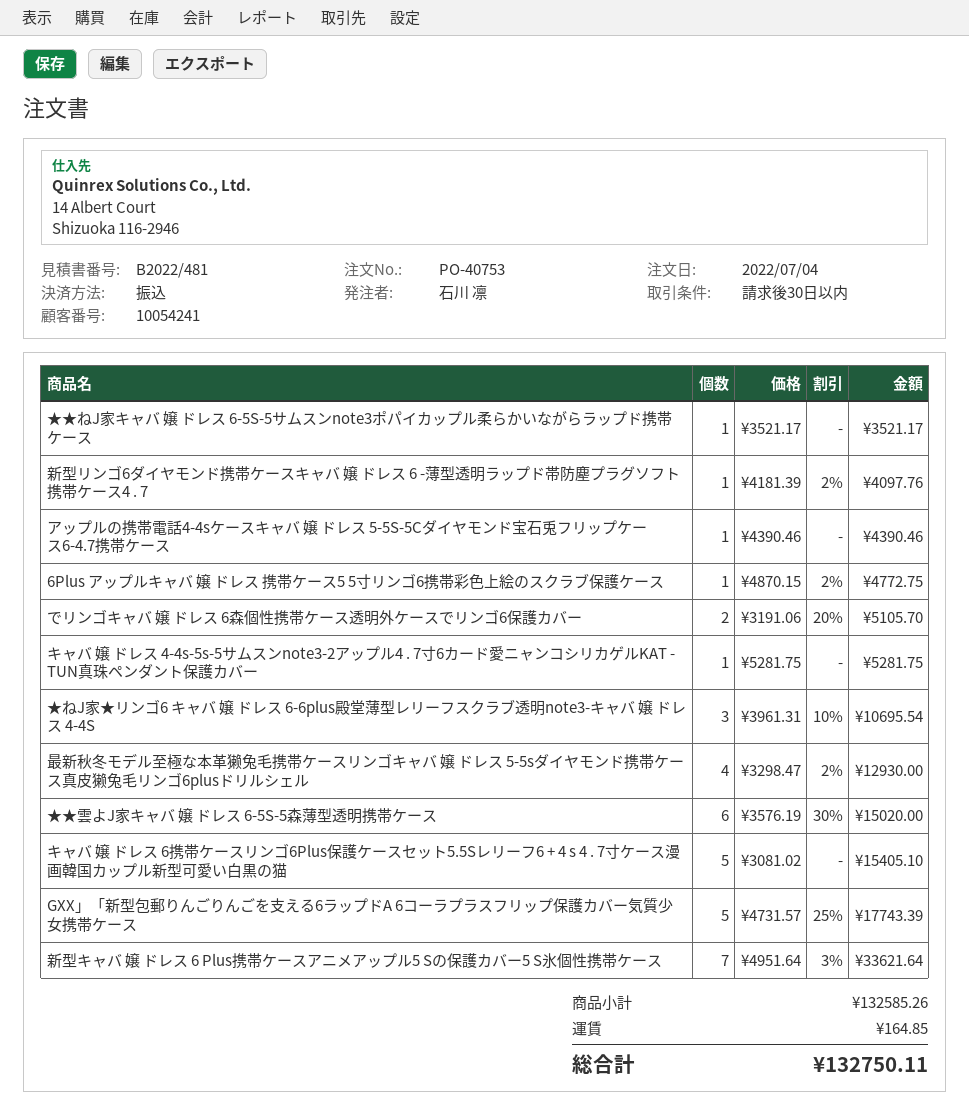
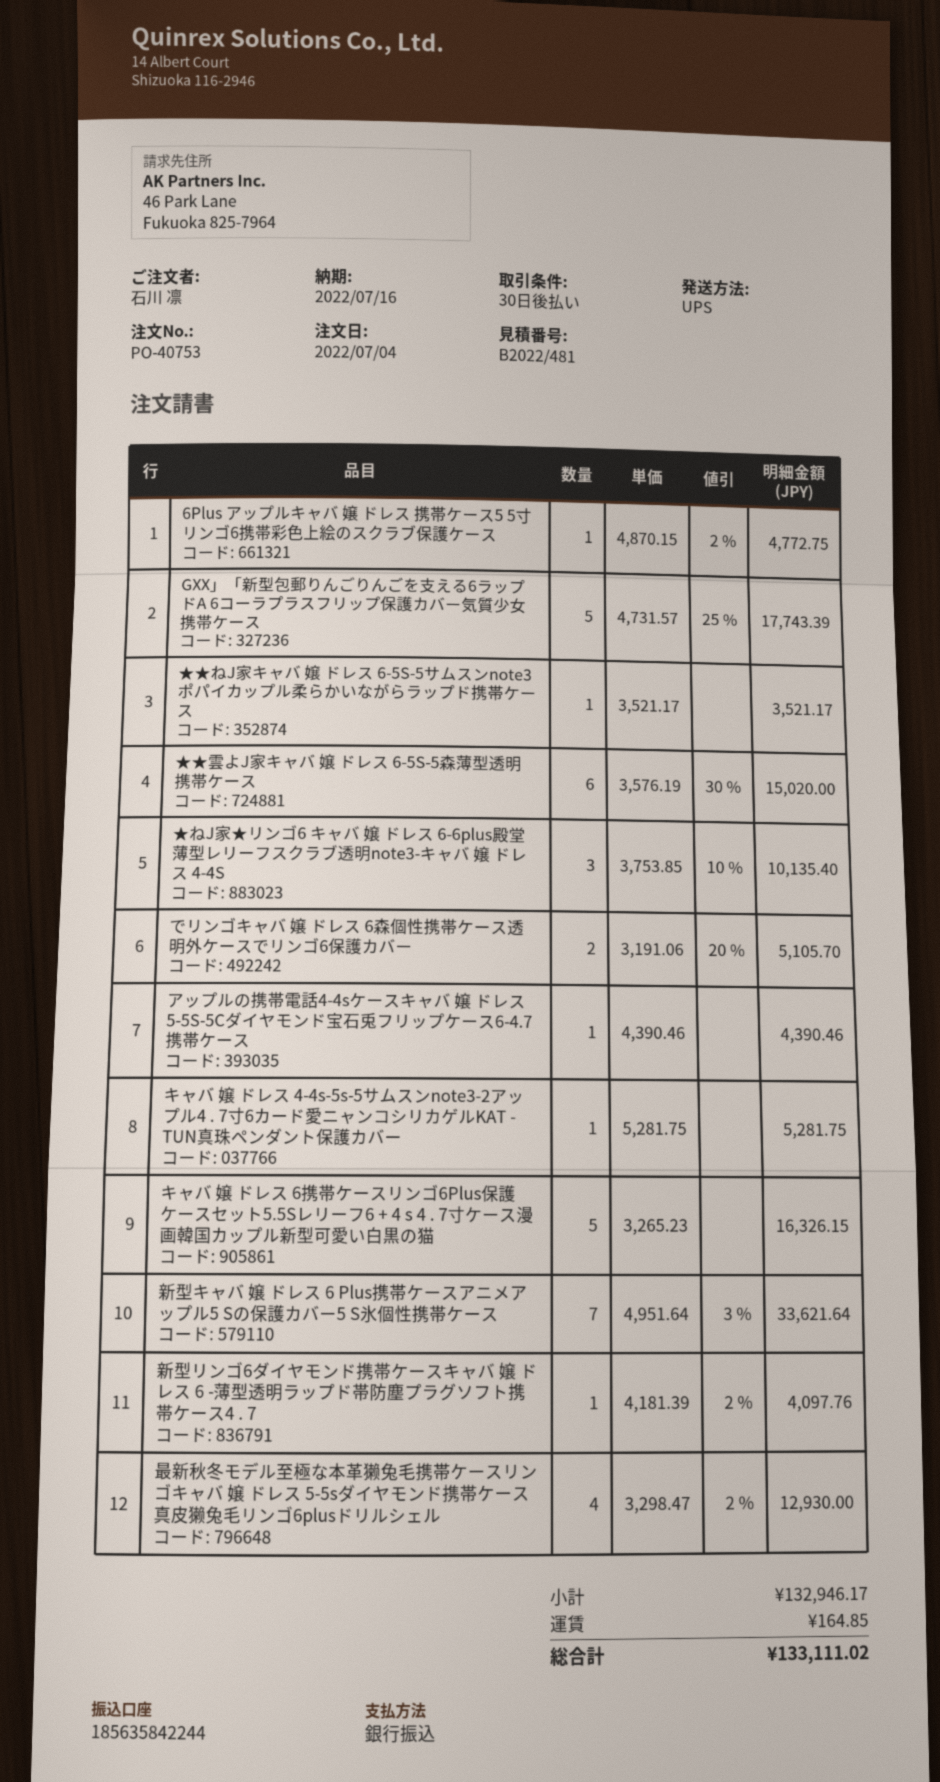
★ねJ家★リンゴ6 キャバ 嬢 ドレス 6-6plus殿堂薄型レリーフスクラブ透明note3-キャバ 嬢 ドレス 4-4S: 3 x 3961.31 - 10% = 10695.54 -> 3 x 3753.85 - 10% = 10135.40
キャバ 嬢 ドレス 6携帯ケースリンゴ6Plus保護ケースセット5.5Sレリーフ6 + 4 s 4 . 7寸ケース漫画韓国カップル新型可愛い白黒の猫: 5 x 3081.02 = 15405.10 -> 5 x 3265.23 = 16326.15
subtotal: 132585.26 -> 132946.17
total: 132750.11 -> 133111.02

